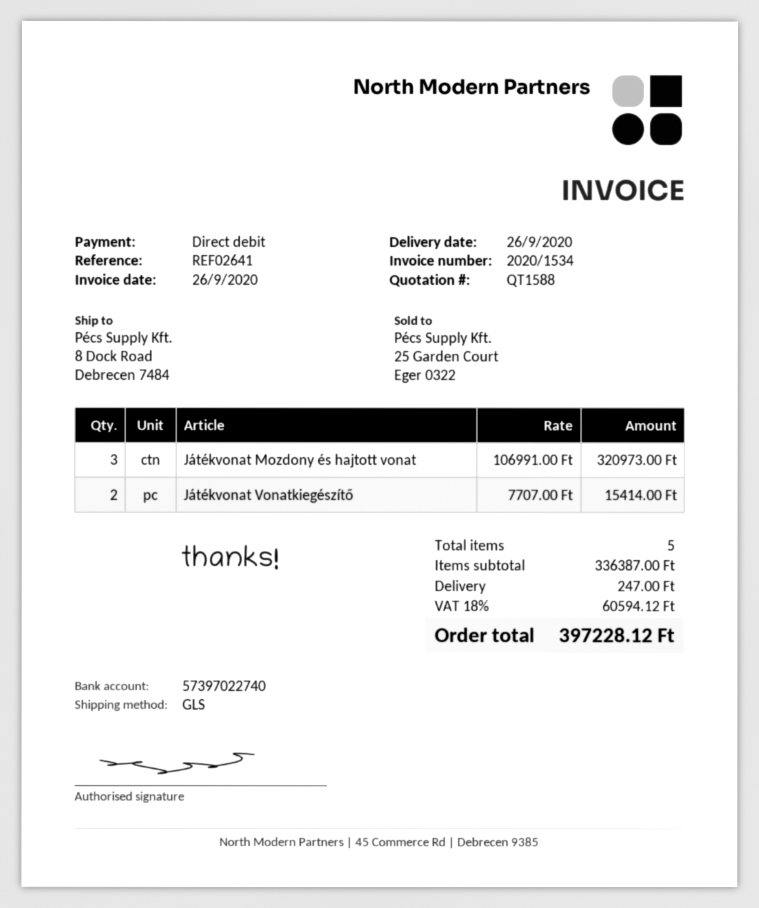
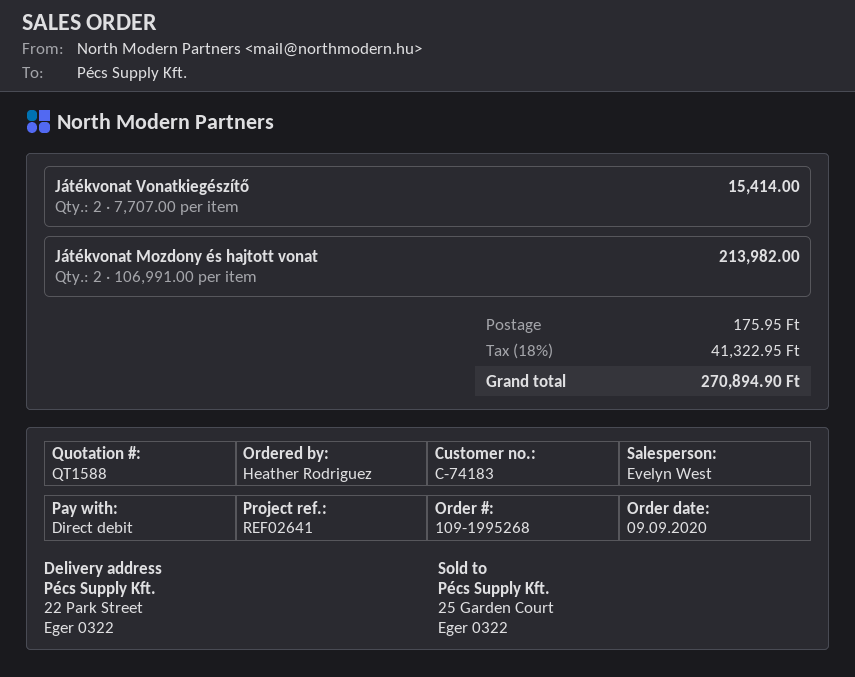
ship to: 8 Dock Road, Debrecen 7484 -> 22 Park Street, Eger 0322
Játékvonat Mozdony és hajtott vonat: 3 x 106991.00 = 320973.00 -> 2 x 106991.00 = 213982.00
shipping: 247.00 -> 175.95
tax: 18% = 60594.12 -> 18% = 41322.95
total: 397228.12 -> 270894.90

